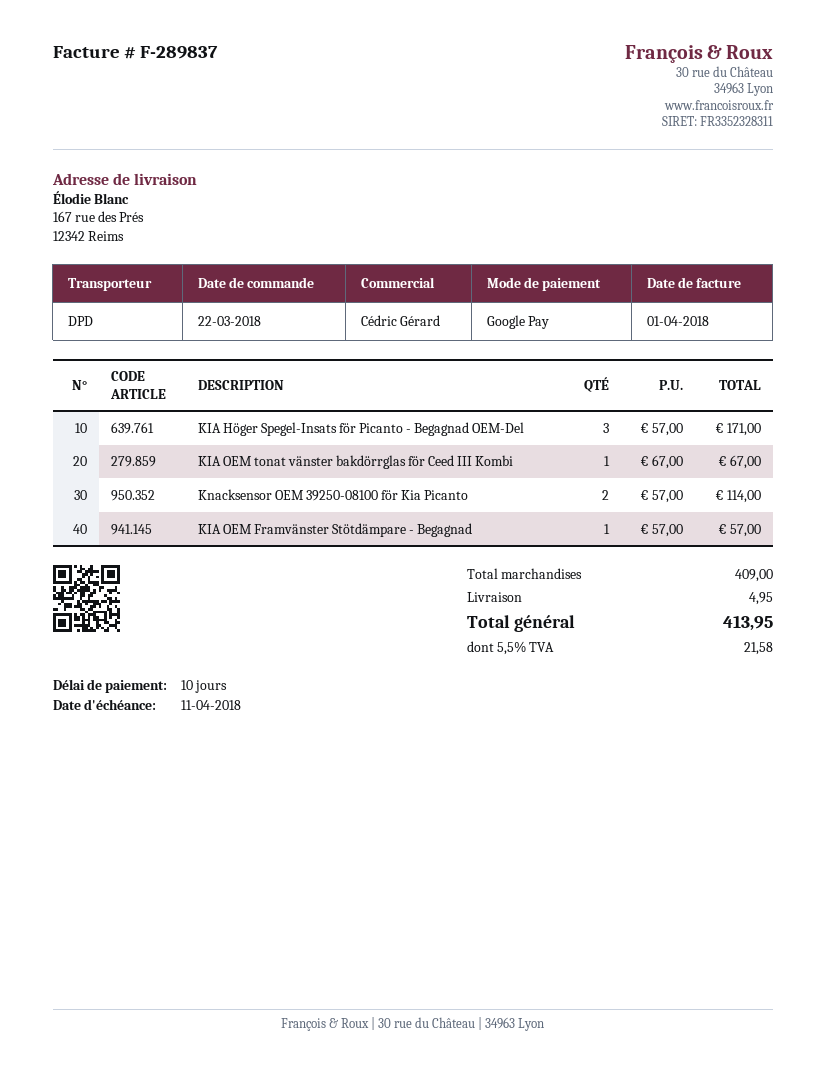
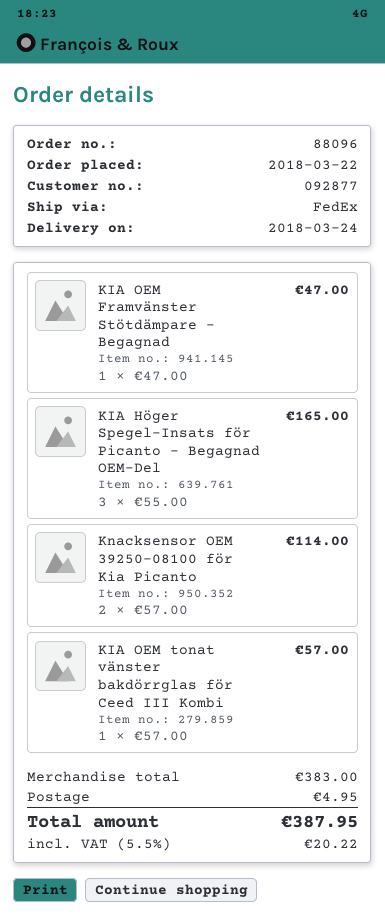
shipping method: DPD -> FedEx
KIA Höger Spegel-Insats för Picanto - Begagnad OEM-Del: 3 x 57.00 = 171.00 -> 3 x 55.00 = 165.00
KIA OEM tonat vänster bakdörrglas för Ceed III Kombi: 1 x 67.00 = 67.00 -> 1 x 57.00 = 57.00
KIA OEM Framvänster Stötdämpare - Begagnad: 1 x 57.00 = 57.00 -> 1 x 47.00 = 47.00
subtotal: 409.00 -> 383.00
tax: 5.5% = 21.58 -> 5.5% = 20.22
total: 413.95 -> 387.95

